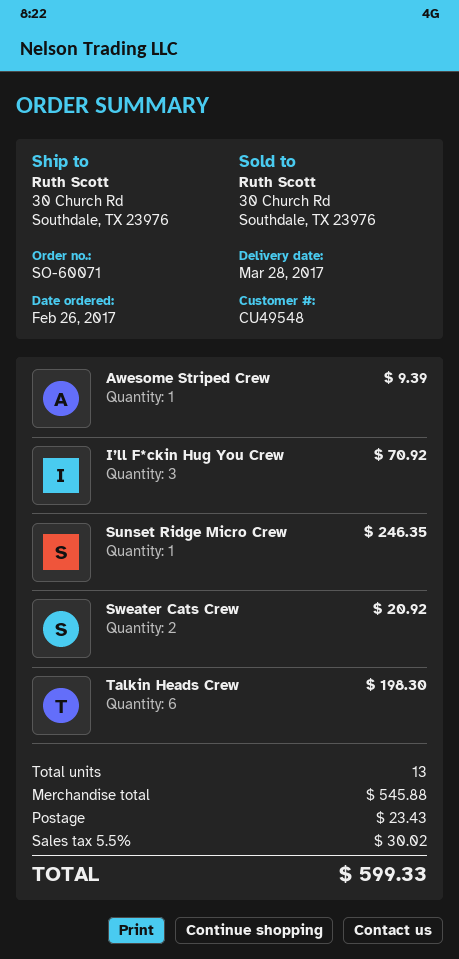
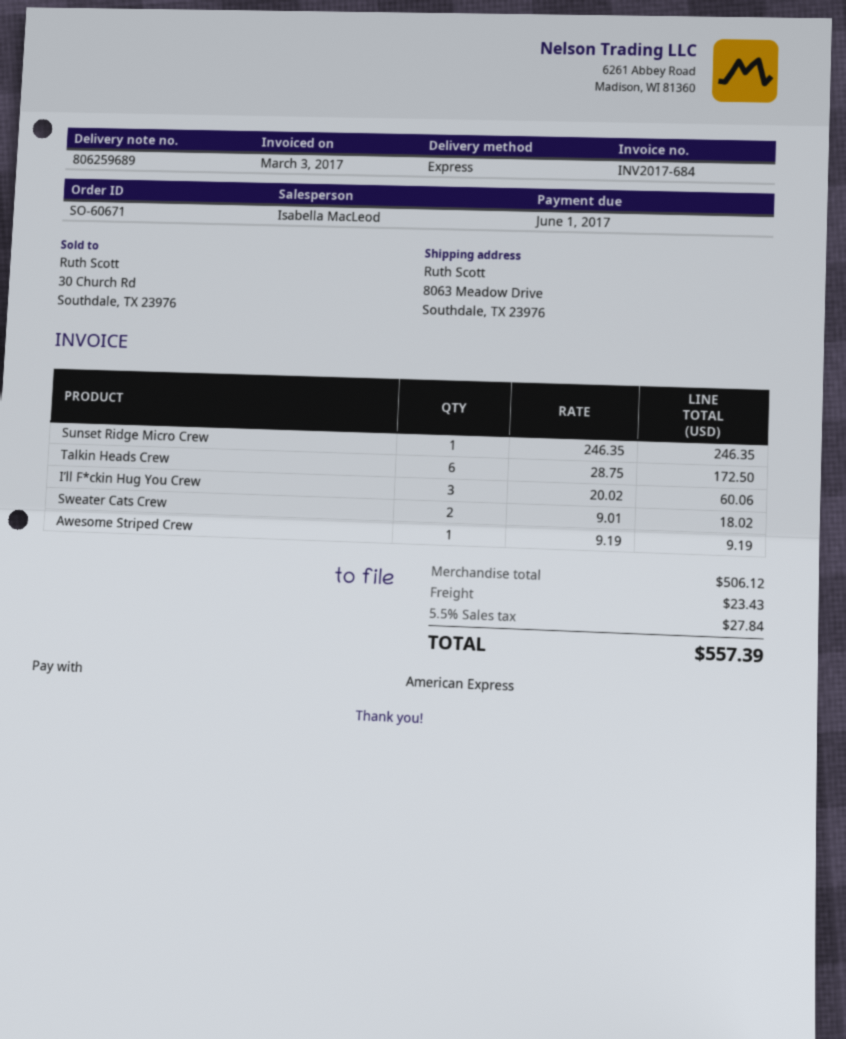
order number: SO-60071 -> SO-60671
ship to: 30 Church Rd, Southdale, TX 23976 -> 8063 Meadow Drive, Southdale, TX 23976
Awesome Striped Crew: 1 for 9.39 -> 1 for 9.19
I’ll F*ckin Hug You Crew: 3 for 70.92 -> 3 for 60.06
Sweater Cats Crew: 2 for 20.92 -> 2 for 18.02
Talkin Heads Crew: 6 for 198.30 -> 6 for 172.50
subtotal: 545.88 -> 506.12
tax: 5.5% = 30.02 -> 5.5% = 27.84
total: 599.33 -> 557.39

